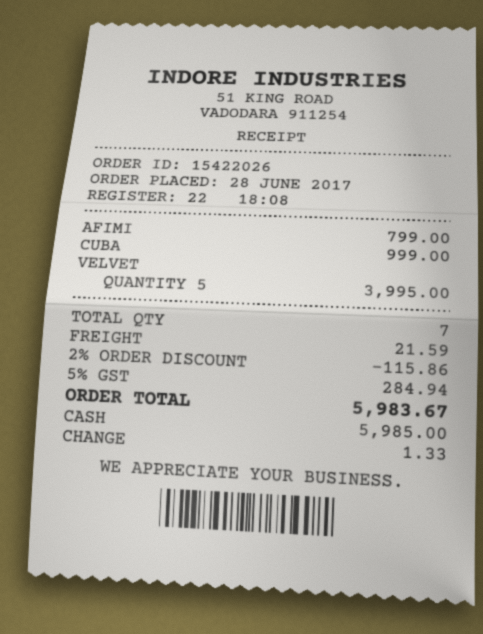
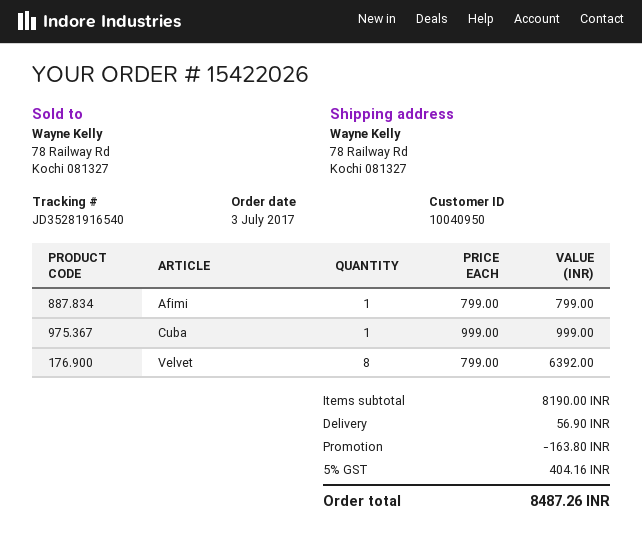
order date: 2017-06-28 -> 2017-07-03
VELVET: 5 for 3995.00 -> 8 for 6392.00
discount: 115.86 -> 163.80
shipping: 21.59 -> 56.90
tax: 5% = 284.94 -> 5% = 404.16
total: 5983.67 -> 8487.26

